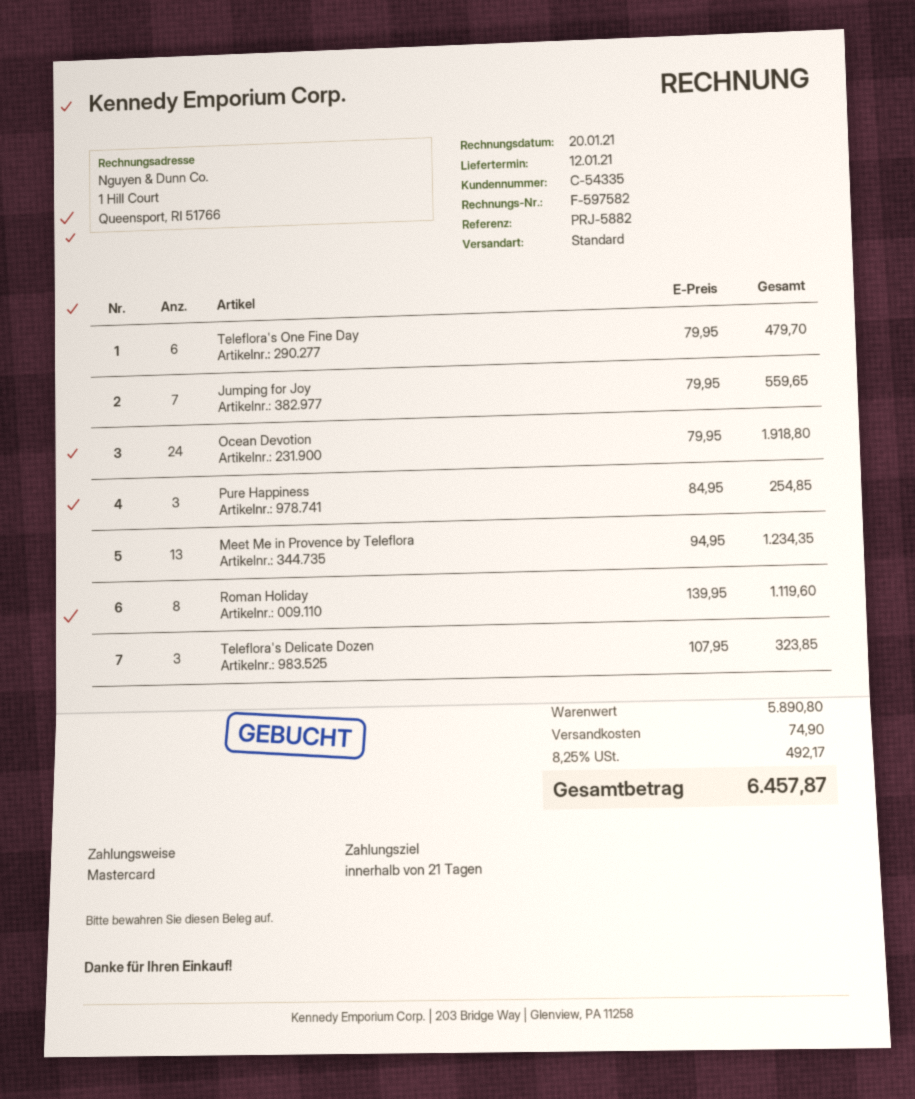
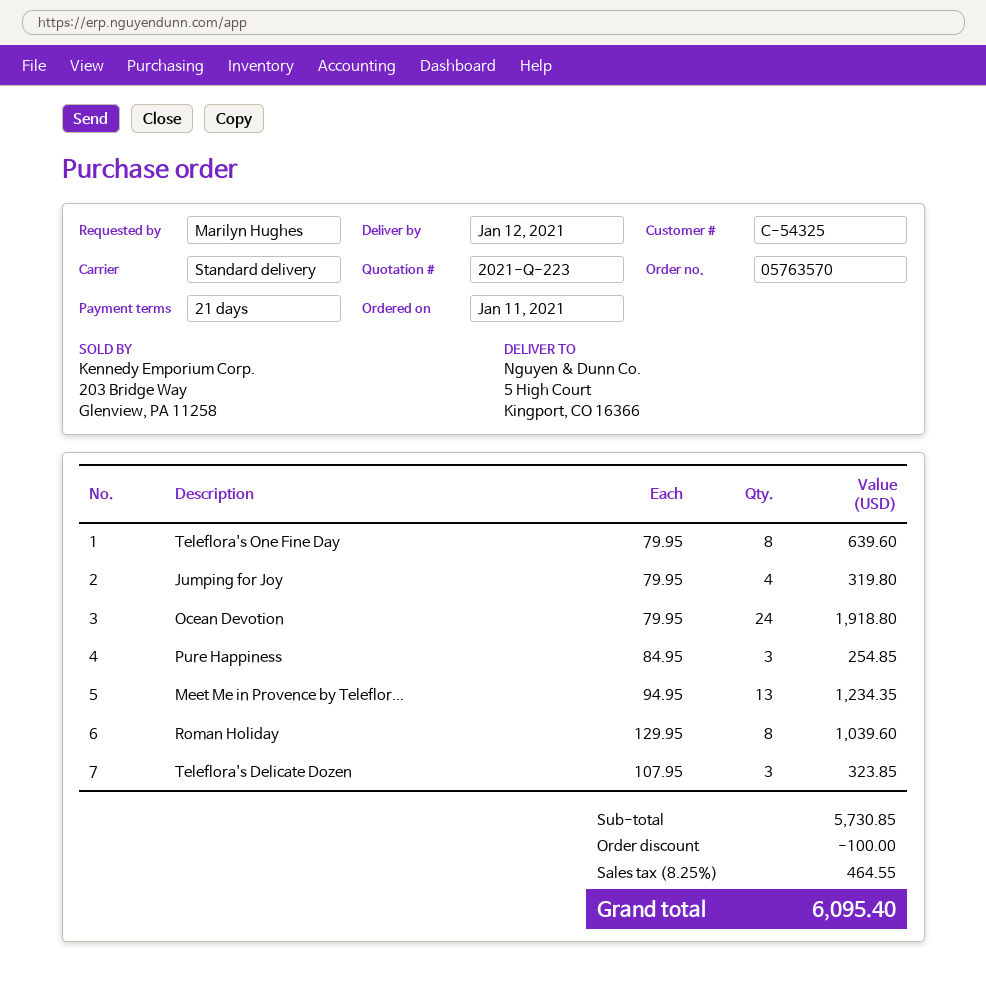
customer number: C-54335 -> C-54325
Teleflora's One Fine Day: 6 x 79.95 = 479.70 -> 8 x 79.95 = 639.60
Jumping for Joy: 7 x 79.95 = 559.65 -> 4 x 79.95 = 319.80
Roman Holiday: 8 x 139.95 = 1119.60 -> 8 x 129.95 = 1039.60
subtotal: 5890.80 -> 5730.85
discount: none -> 100.00
shipping: 74.90 -> none
tax: 8.25% = 492.17 -> 8.25% = 464.55
total: 6457.87 -> 6095.40

